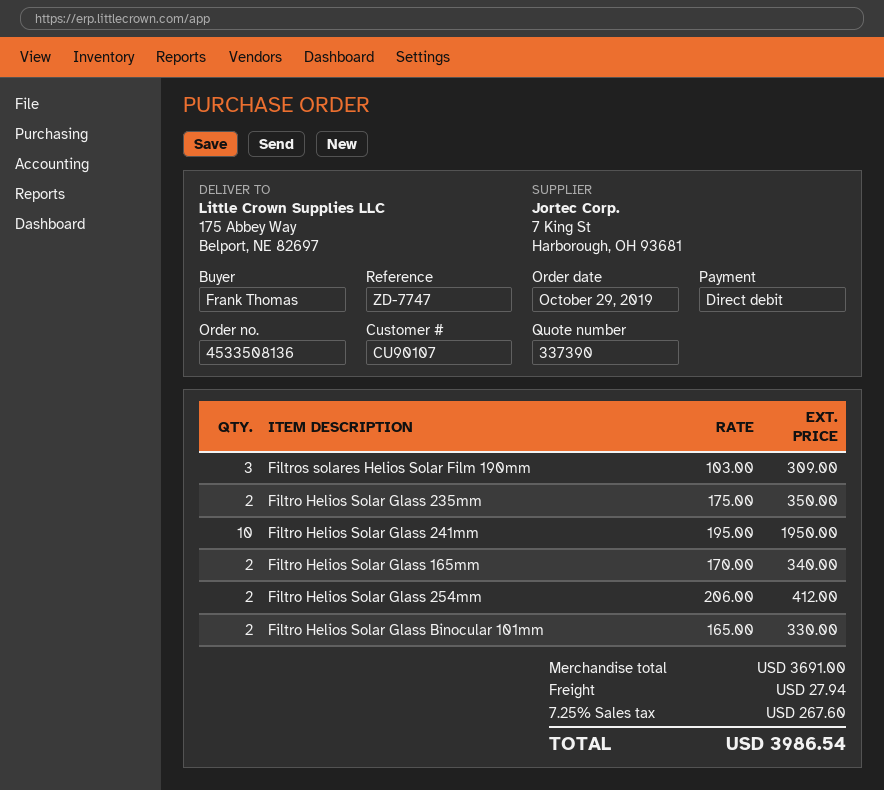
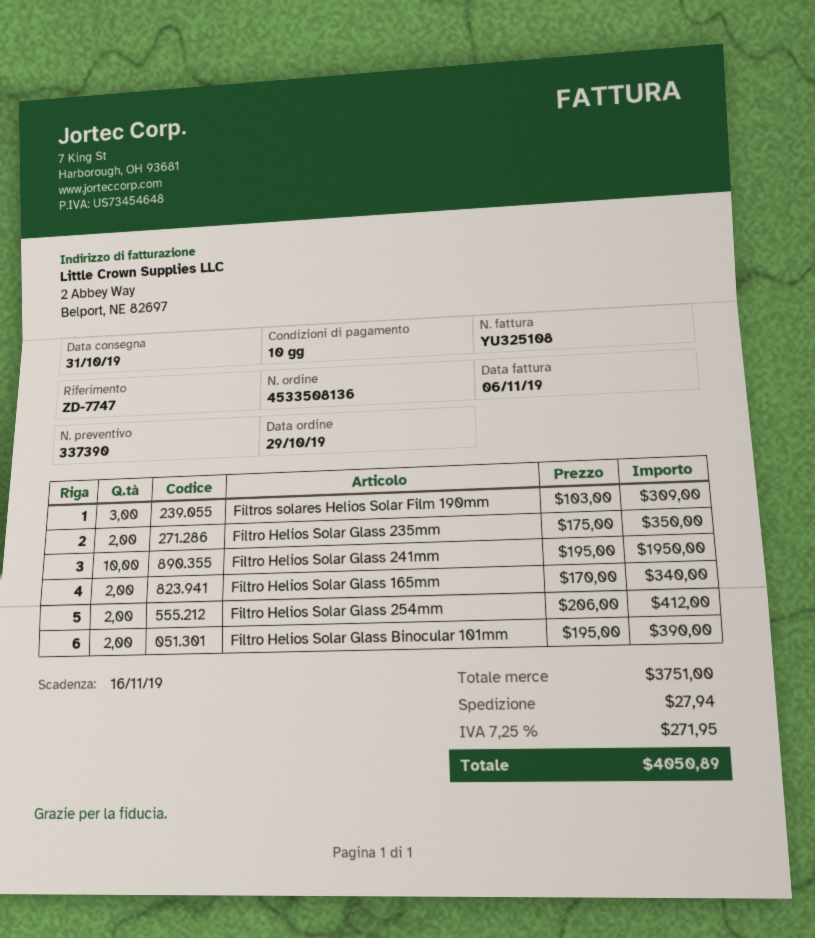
Filtro Helios Solar Glass Binocular 101mm: 2 x 165.00 = 330.00 -> 2 x 195.00 = 390.00
subtotal: 3691.00 -> 3751.00
tax: 7.25% = 267.60 -> 7.25% = 271.95
total: 3986.54 -> 4050.89

